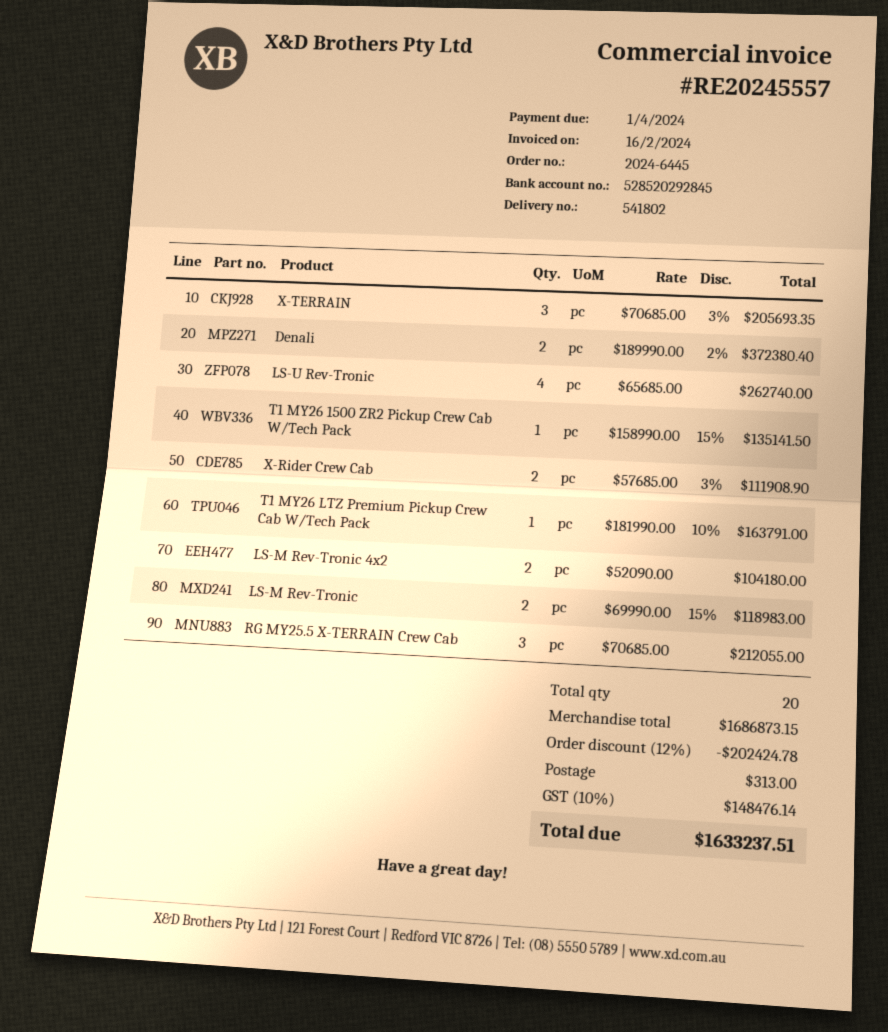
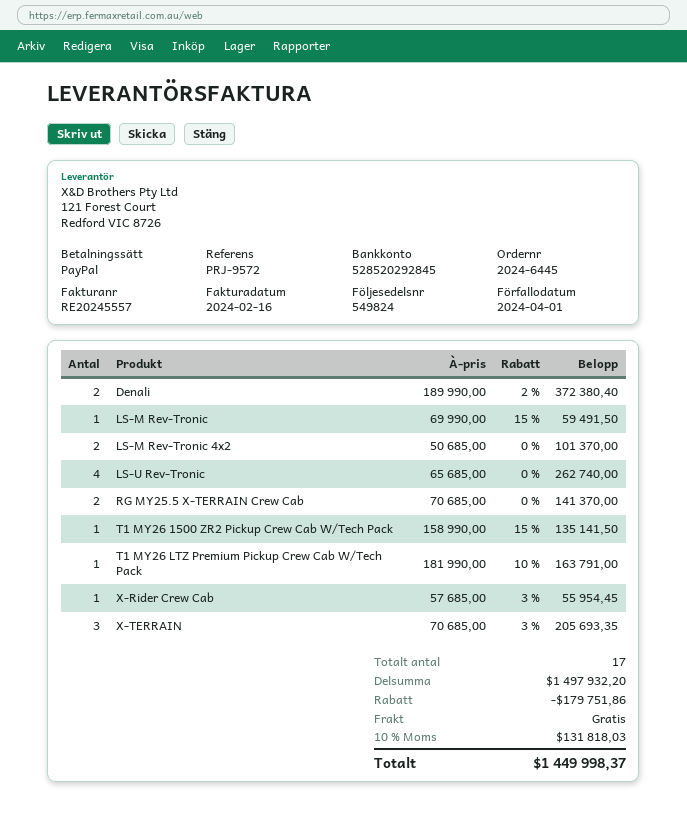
delivery note number: 541802 -> 549824
X-Rider Crew Cab: 2 x 57685.00 - 3% = 111908.90 -> 1 x 57685.00 - 3% = 55954.45
LS-M Rev-Tronic 4x2: 2 x 52090.00 = 104180.00 -> 2 x 50685.00 = 101370.00
LS-M Rev-Tronic: 2 x 69990.00 - 15% = 118983.00 -> 1 x 69990.00 - 15% = 59491.50
RG MY25.5 X-TERRAIN Crew Cab: 3 x 70685.00 = 212055.00 -> 2 x 70685.00 = 141370.00
total quantity: 20 -> 17
subtotal: 1686873.15 -> 1497932.20
discount: 202424.78 -> 179751.86
shipping: 313.00 -> 0.00
tax: 10% = 148476.14 -> 10% = 131818.03
total: 1633237.51 -> 1449998.37

